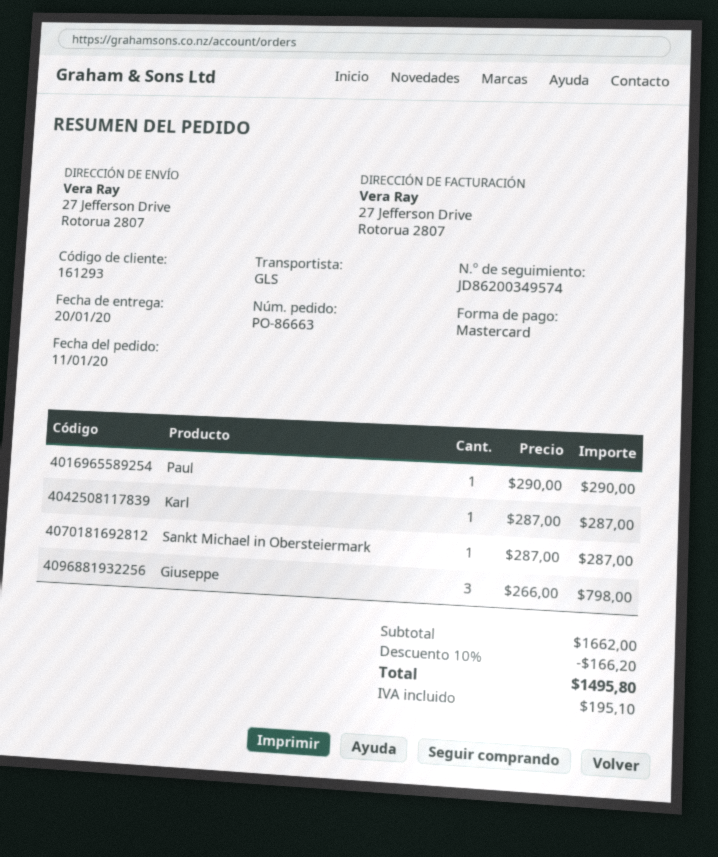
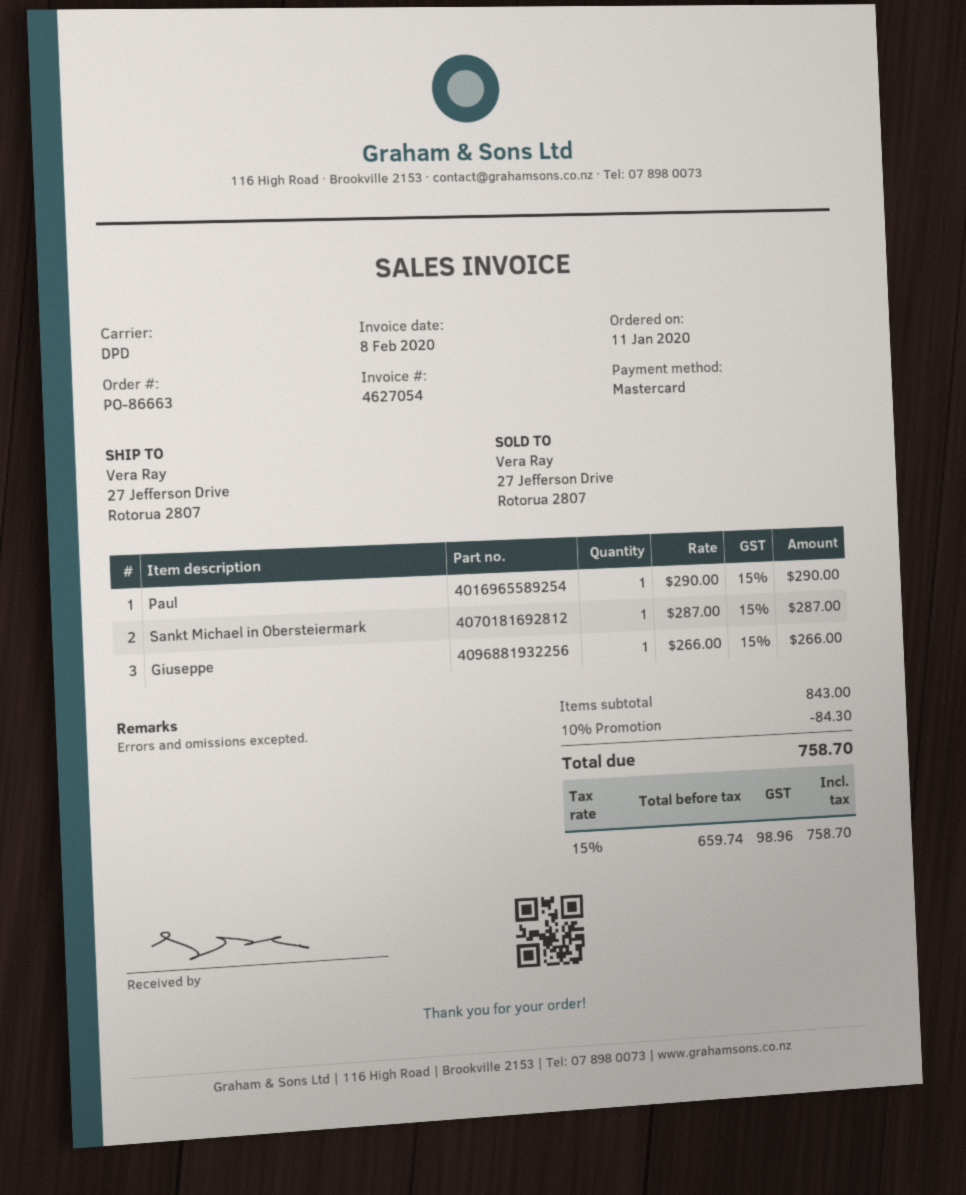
shipping method: GLS -> DPD
Karl: 1 x 287.00 = 287.00 -> none
Giuseppe: 3 x 266.00 = 798.00 -> 1 x 266.00 = 266.00
subtotal: 1662.00 -> 843.00
discount: 10% = 166.20 -> 10% = 84.30
tax: 195.10 -> 98.96
total: 1495.80 -> 758.70

